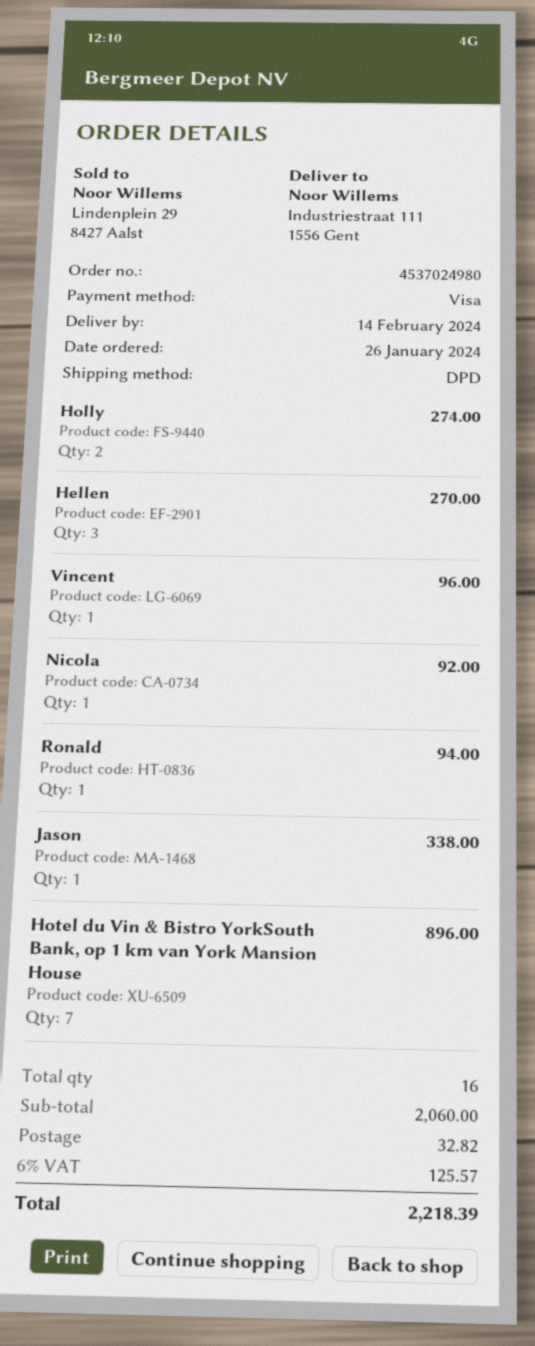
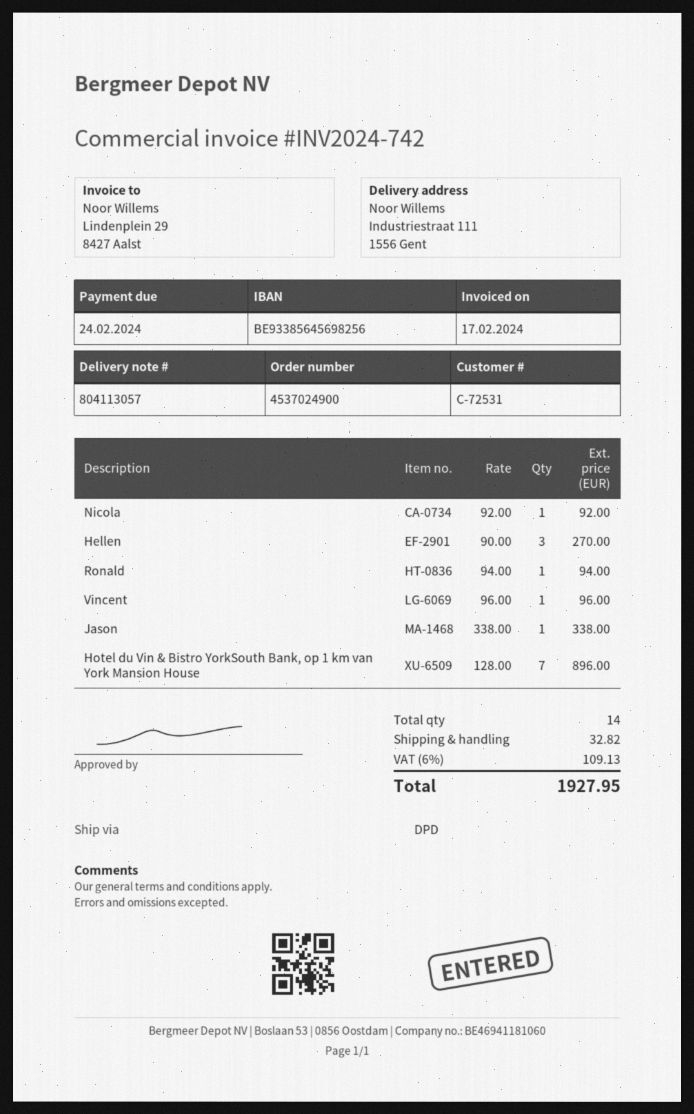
order number: 4537024980 -> 4537024900
Holly: 2 for 274.00 -> none
total quantity: 16 -> 14
tax: 6% = 125.57 -> 6% = 109.13
total: 2218.39 -> 1927.95

